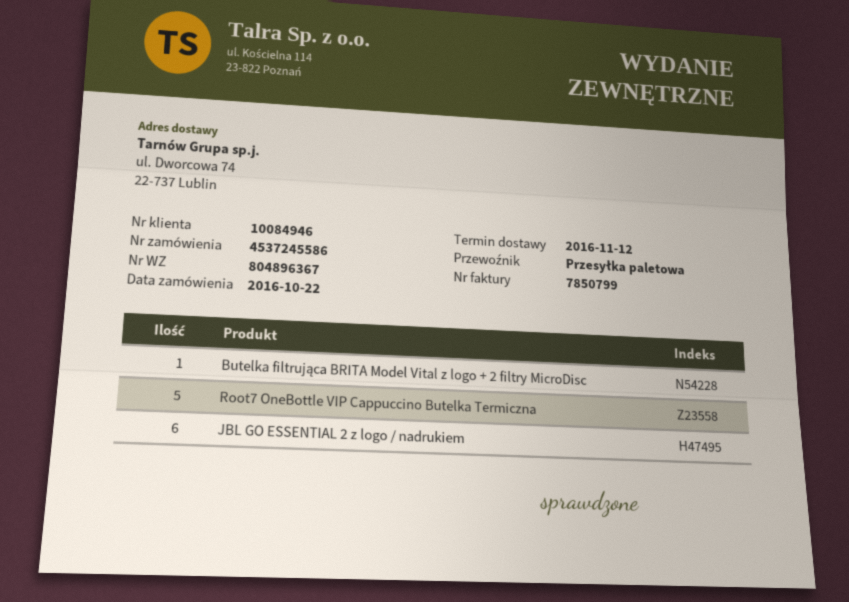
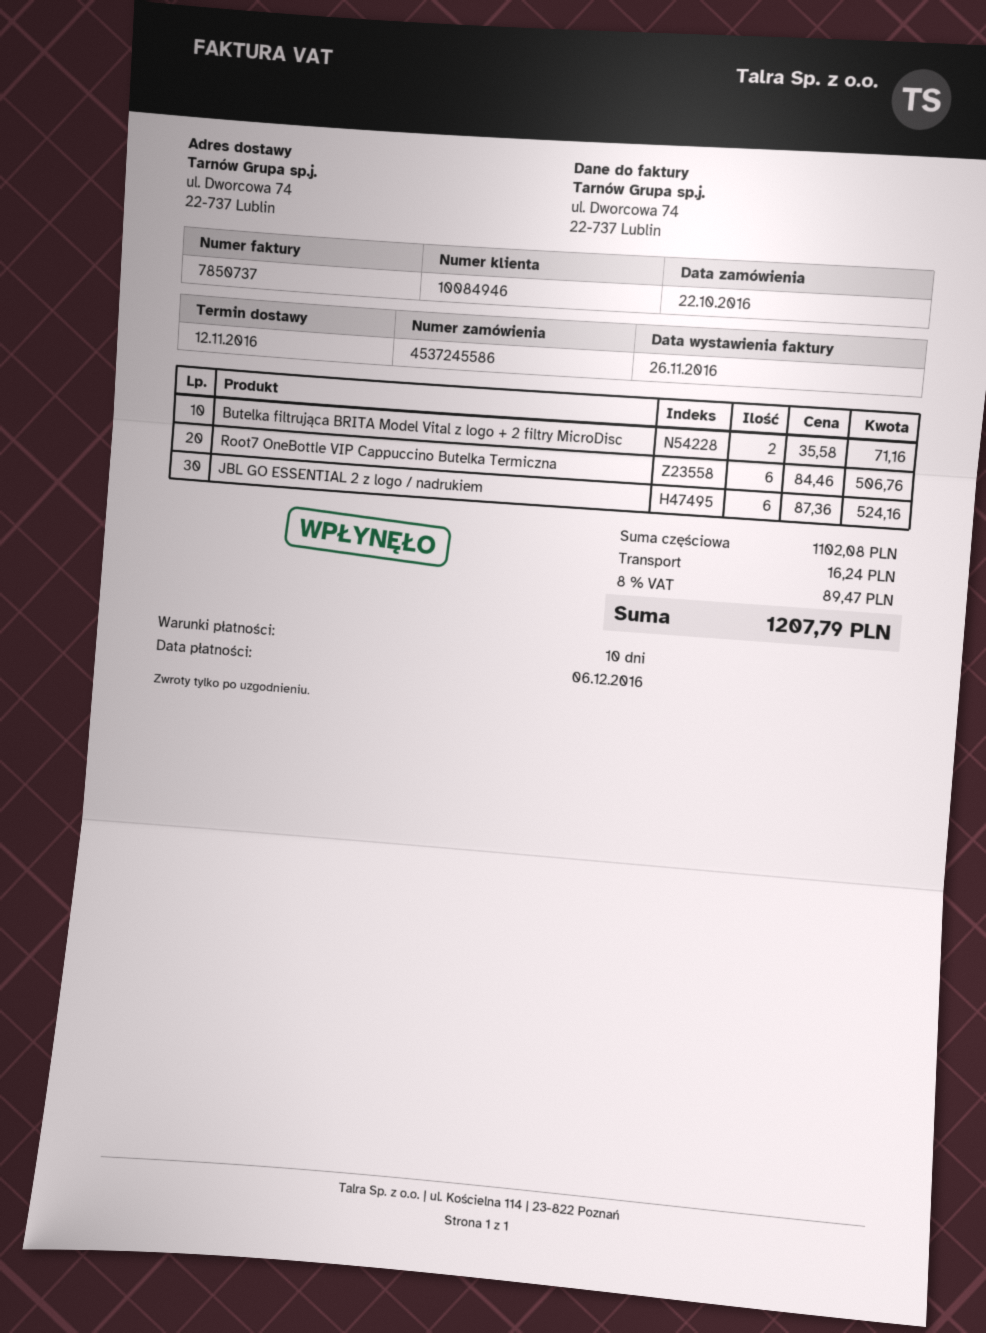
invoice number: 7850799 -> 7850737
Butelka filtrująca BRITA Model Vital z logo + 2 filtry MicroDisc: 1 -> 2
Root7 OneBottle VIP Cappuccino Butelka Termiczna: 5 -> 6

